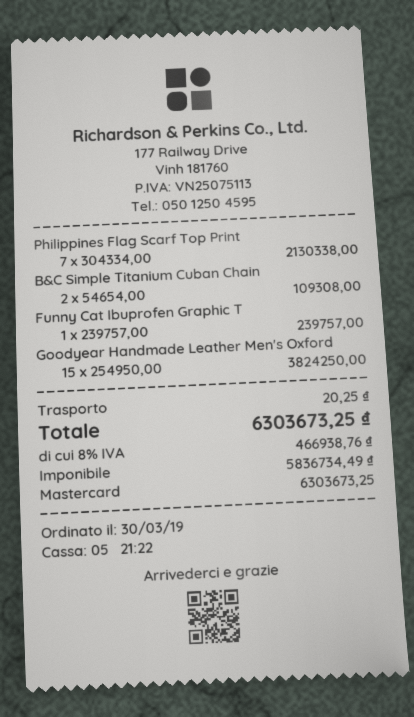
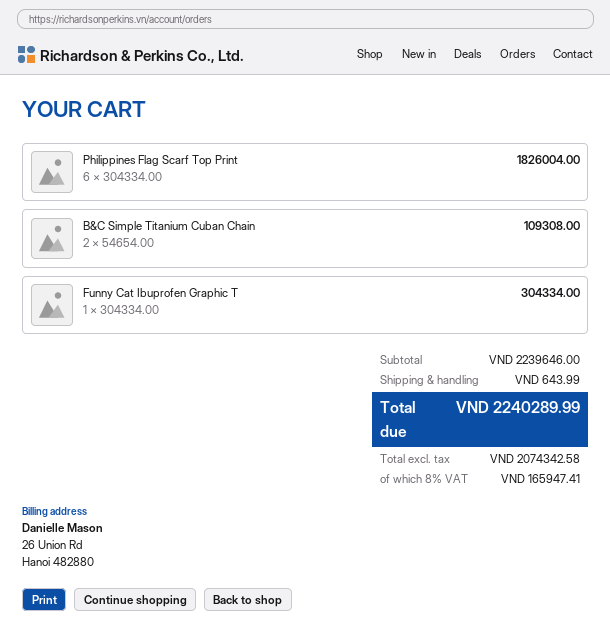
Philippines Flag Scarf Top Print: 7 x 304334.00 = 2130338.00 -> 6 x 304334.00 = 1826004.00
Funny Cat Ibuprofen Graphic T: 1 x 239757.00 = 239757.00 -> 1 x 304334.00 = 304334.00
Goodyear Handmade Leather Men's Oxford: 15 x 254950.00 = 3824250.00 -> none
shipping: 20.25 -> 643.99
net: 5836734.49 -> 2074342.58
tax: 8% = 466938.76 -> 8% = 165947.41
total: 6303673.25 -> 2240289.99

